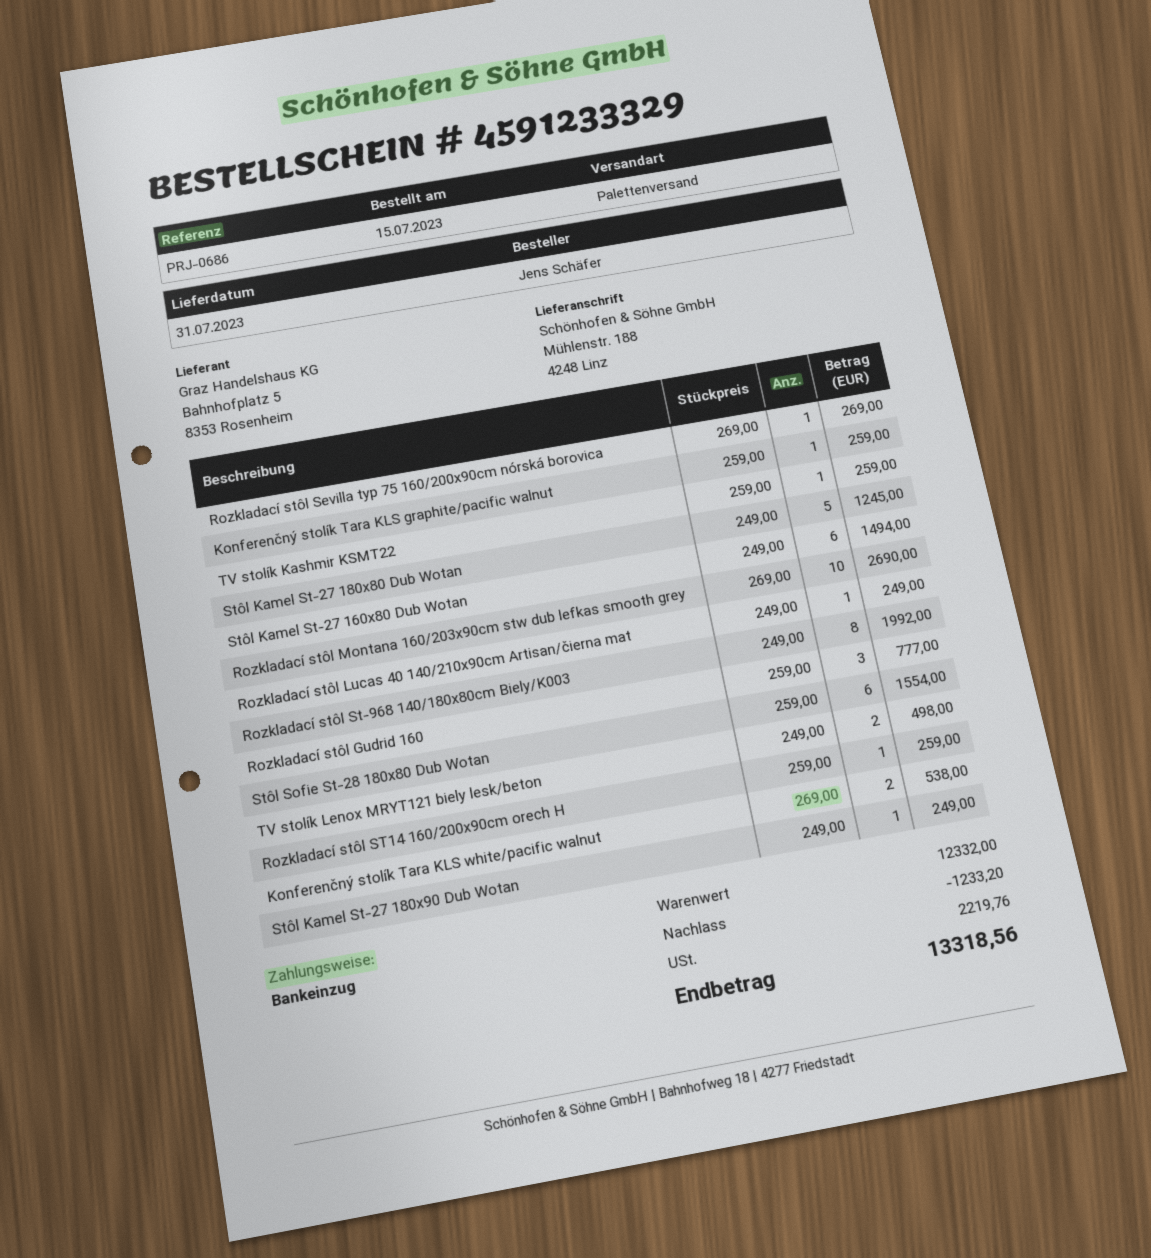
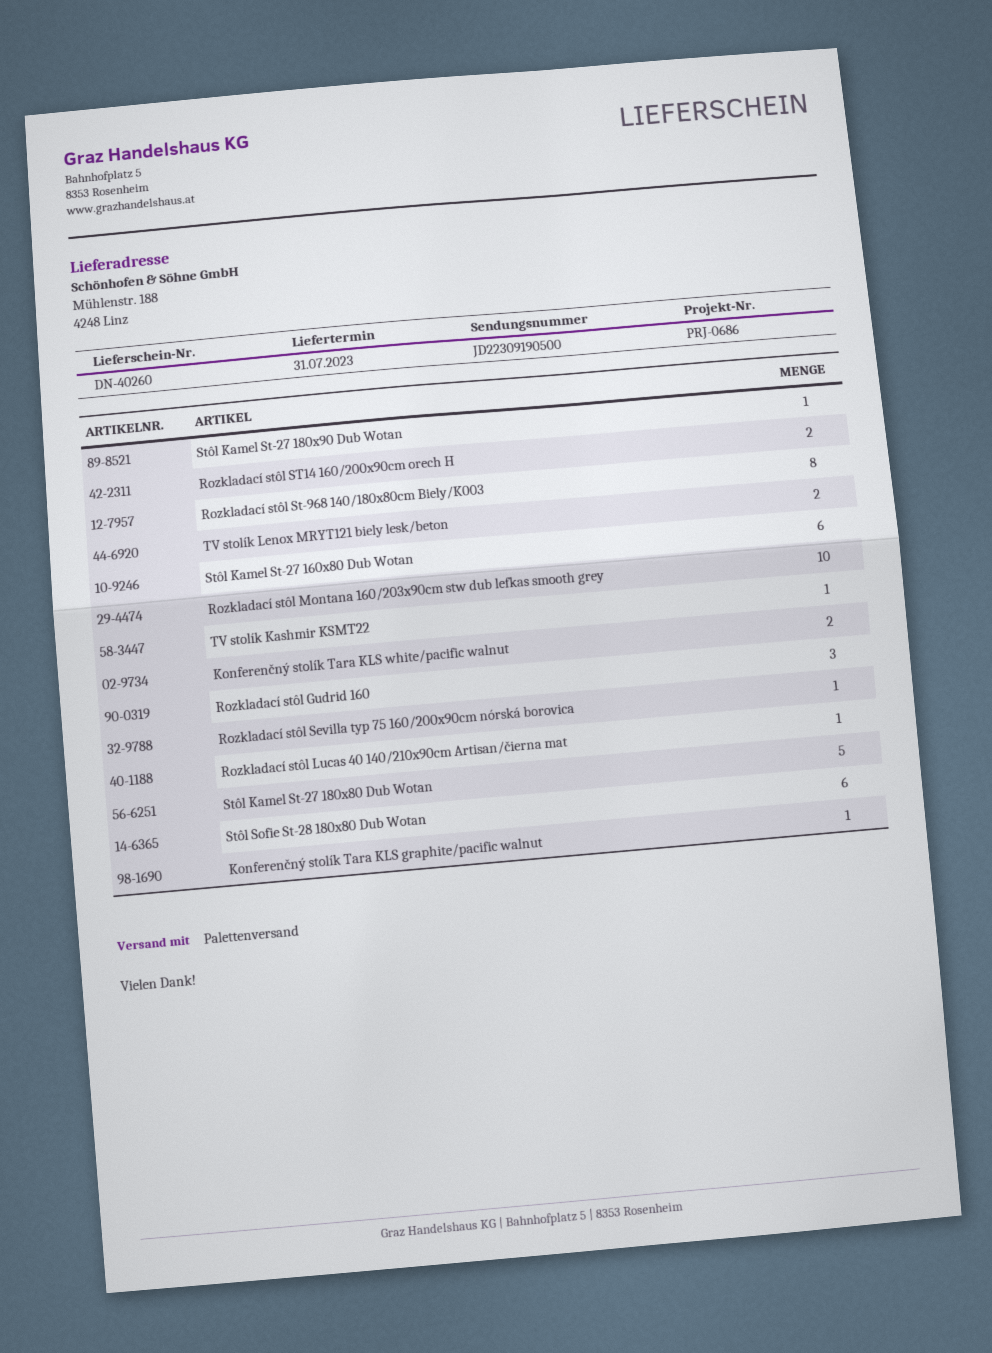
Rozkladací stôl ST14 160/200x90cm orech H: 1 -> 2

